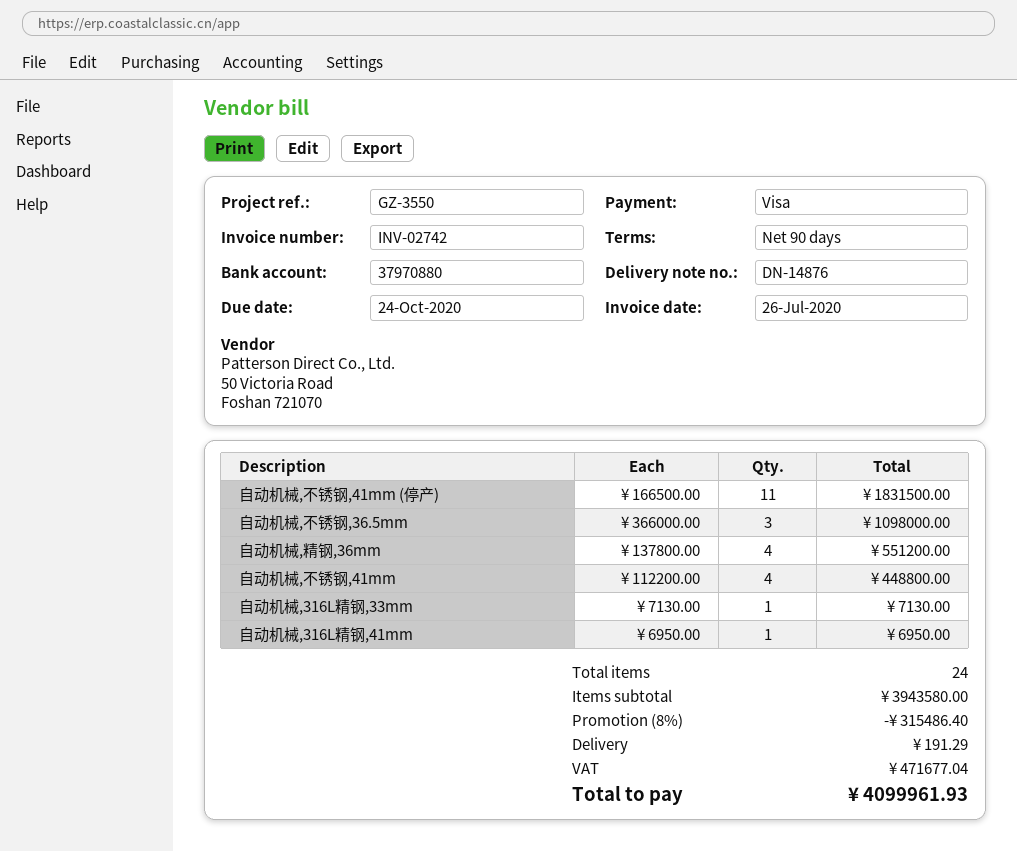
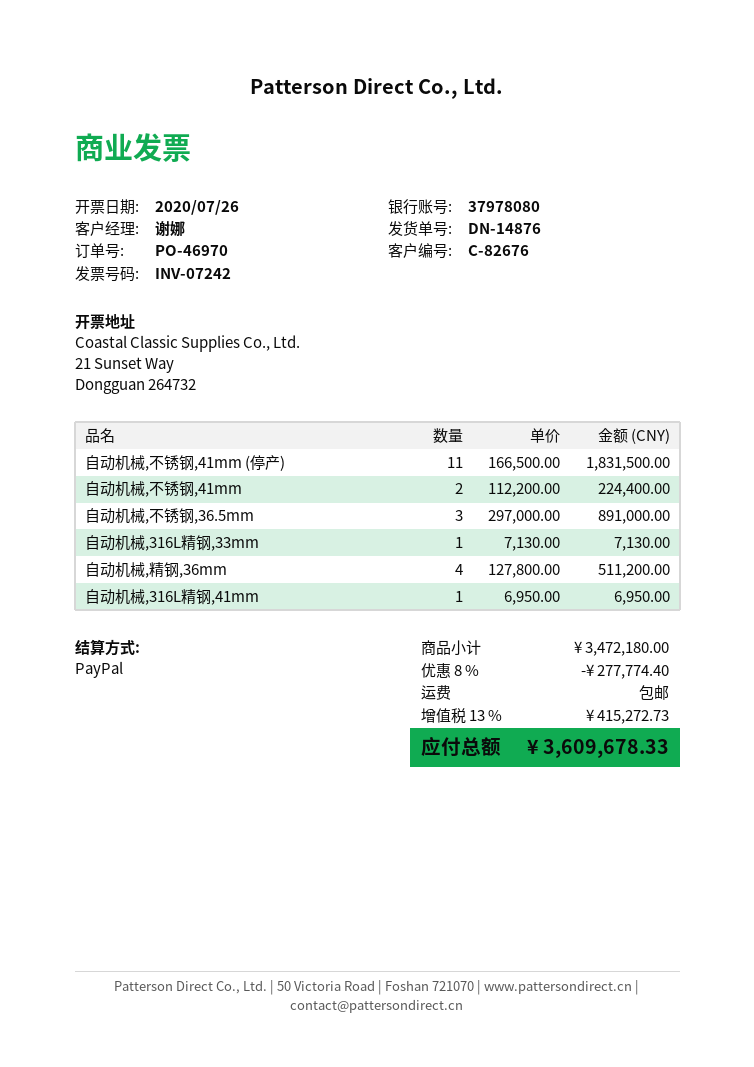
invoice number: INV-02742 -> INV-07242
payment method: Visa -> PayPal
bank account: 37970880 -> 37978080
自动机械,不锈钢,36.5mm: 3 x 366000.00 = 1098000.00 -> 3 x 297000.00 = 891000.00
自动机械,精钢,36mm: 4 x 137800.00 = 551200.00 -> 4 x 127800.00 = 511200.00
自动机械,不锈钢,41mm: 4 x 112200.00 = 448800.00 -> 2 x 112200.00 = 224400.00
subtotal: 3943580.00 -> 3472180.00
discount: 8% = 315486.40 -> 8% = 277774.40
shipping: 191.29 -> 0.00
tax: 471677.04 -> 415272.73
total: 4099961.93 -> 3609678.33

